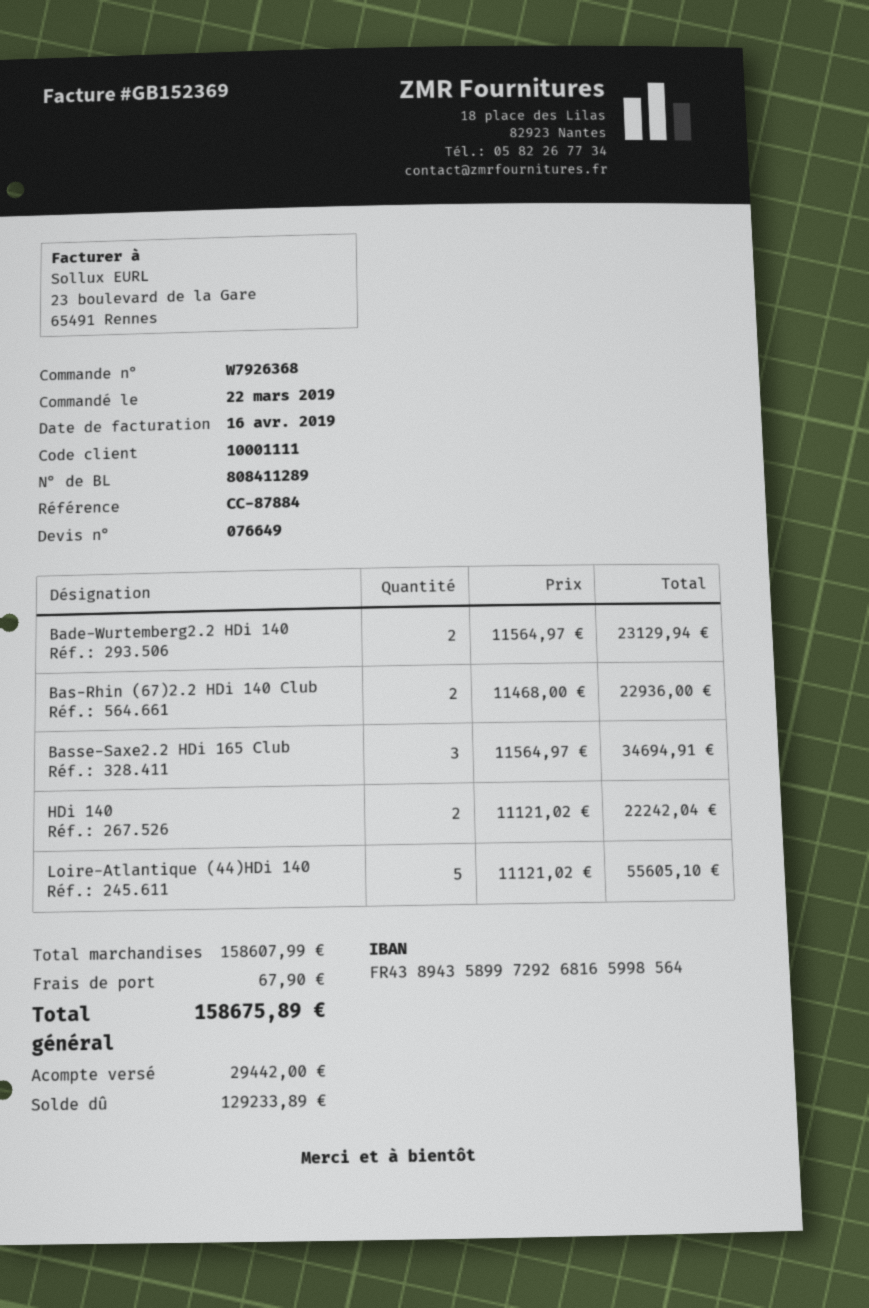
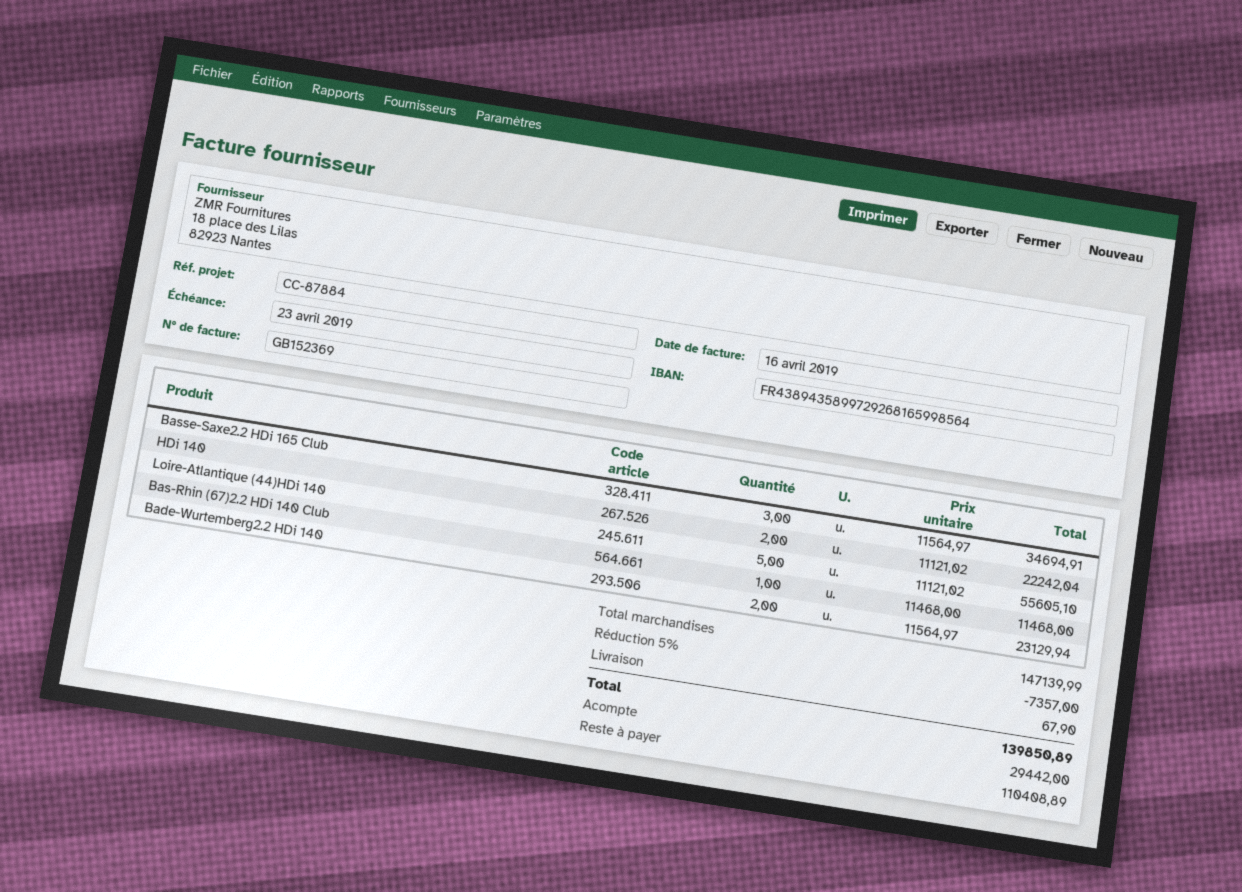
Bas-Rhin (67)2.2 HDi 140 Club: 2 x 11468.00 = 22936.00 -> 1 x 11468.00 = 11468.00
subtotal: 158607.99 -> 147139.99
discount: none -> 5% = 7357.00
total: 158675.89 -> 139850.89
balance: 129233.89 -> 110408.89

